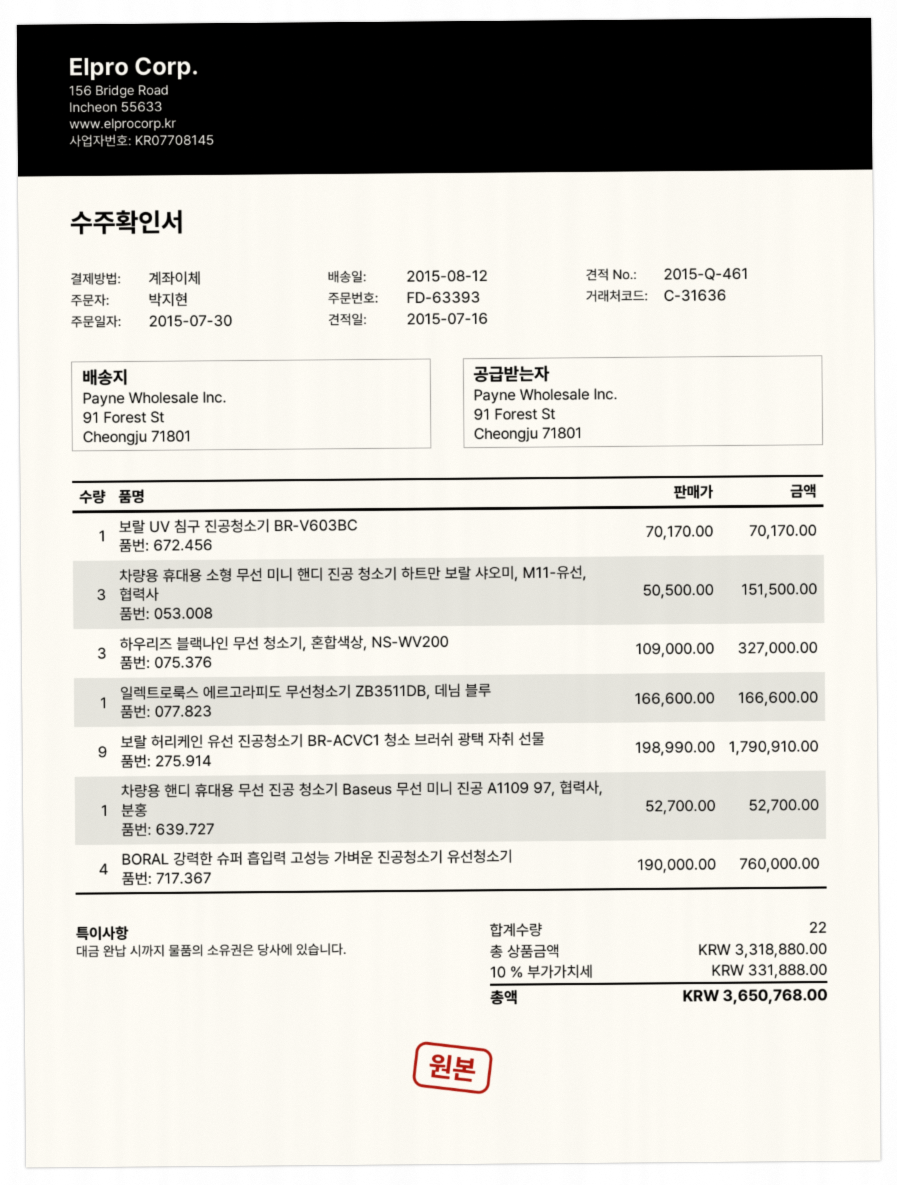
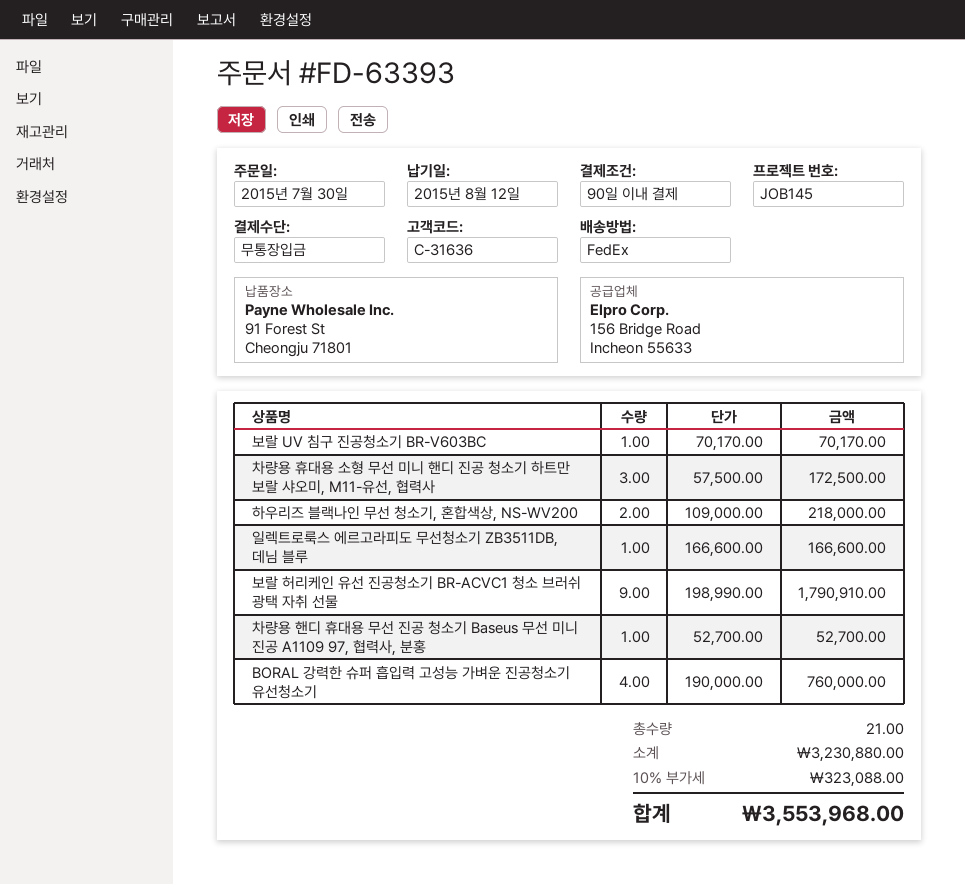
차량용 휴대용 소형 무선 미니 핸디 진공 청소기 하트만 보랄 샤오미, M11-유선, 협력사: 3 x 50500.00 = 151500.00 -> 3 x 57500.00 = 172500.00
하우리즈 블랙나인 무선 청소기, 혼합색상, NS-WV200: 3 x 109000.00 = 327000.00 -> 2 x 109000.00 = 218000.00
total quantity: 22 -> 21
subtotal: 3318880.00 -> 3230880.00
tax: 10% = 331888.00 -> 10% = 323088.00
total: 3650768.00 -> 3553968.00

